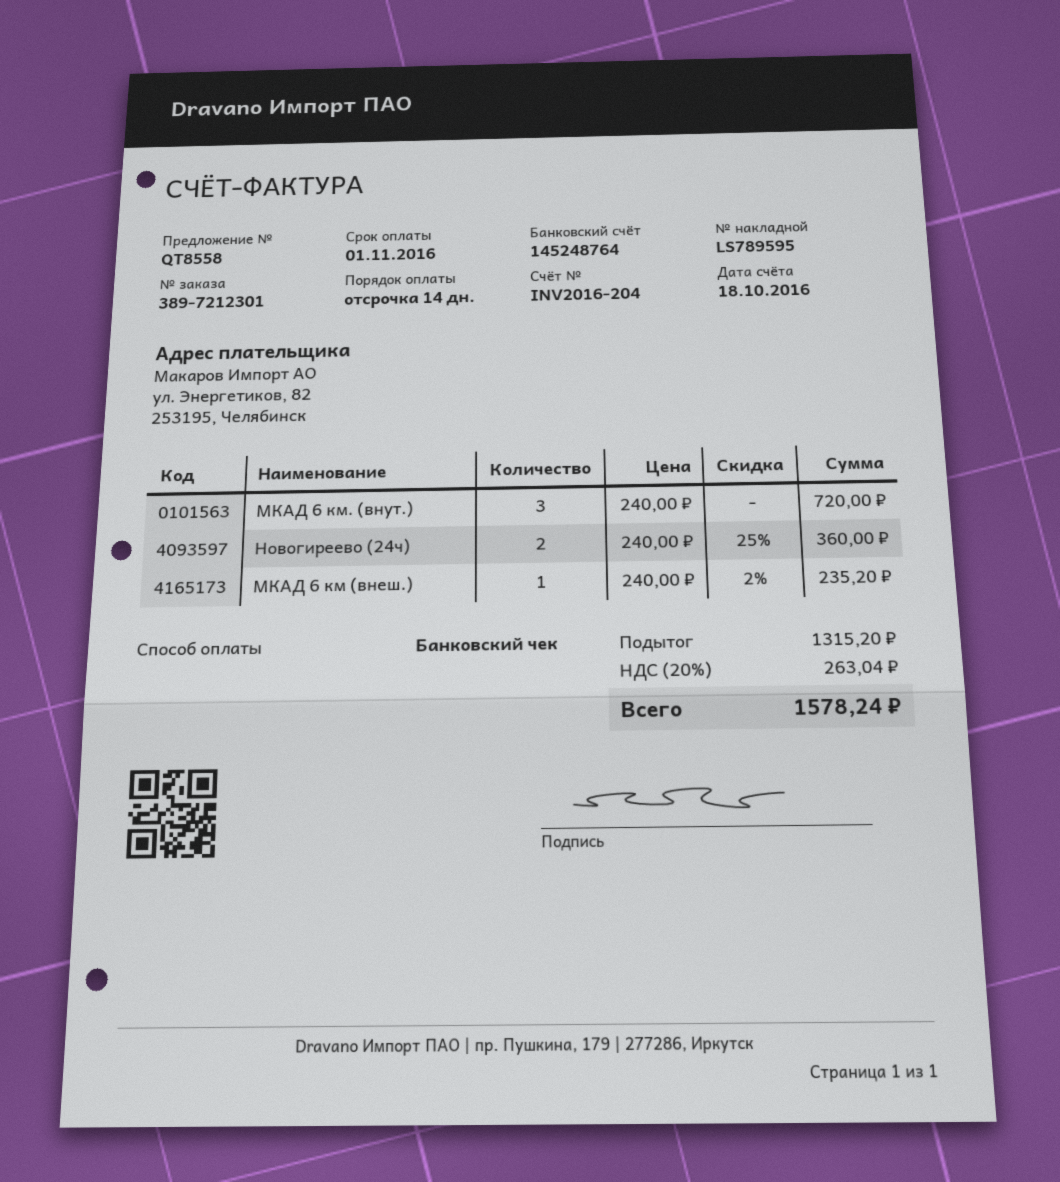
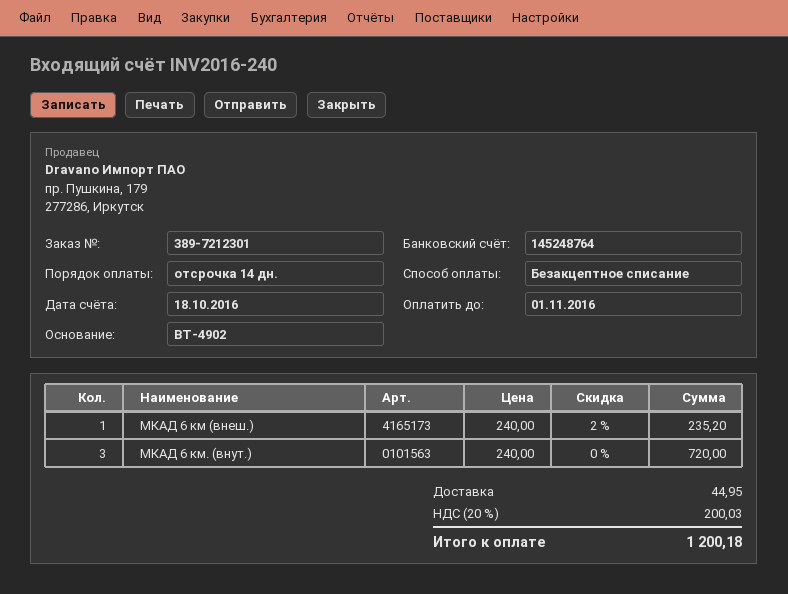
invoice number: INV2016-204 -> INV2016-240
payment method: cheque -> direct debit
Новогиреево (24ч): 2 x 240.00 - 25% = 360.00 -> none
shipping: none -> 44.95
tax: 20% = 263.04 -> 20% = 200.03
total: 1578.24 -> 1200.18

